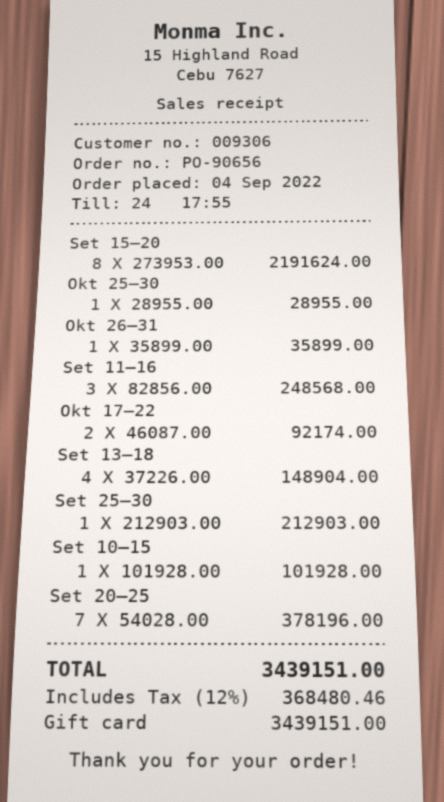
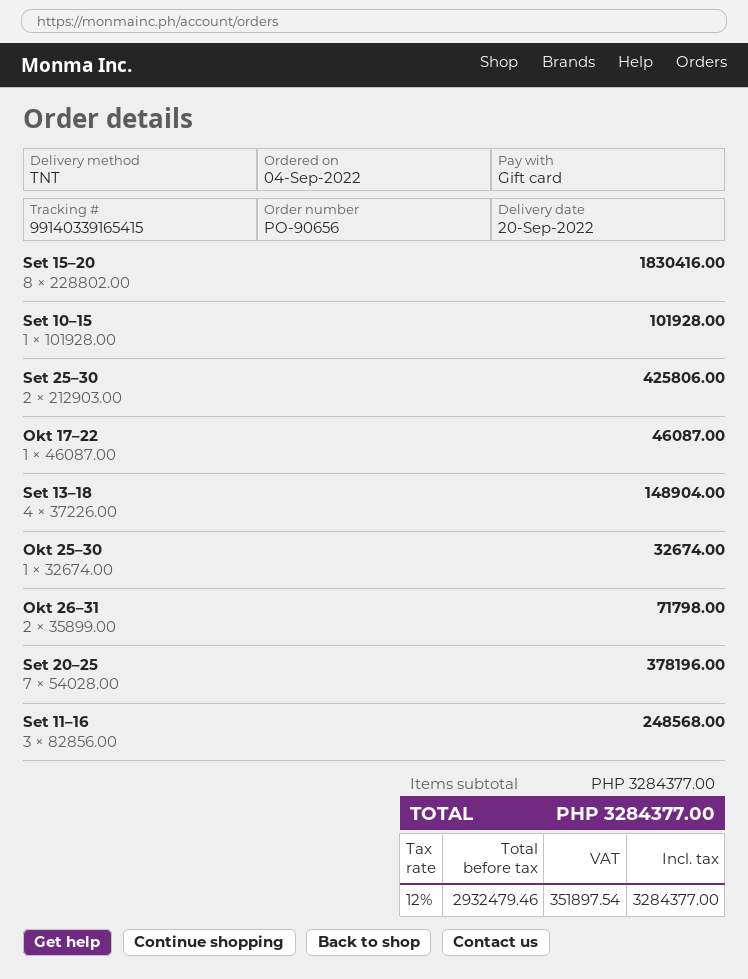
Set 15–20: 8 x 273953.00 = 2191624.00 -> 8 x 228802.00 = 1830416.00
Okt 25–30: 1 x 28955.00 = 28955.00 -> 1 x 32674.00 = 32674.00
Okt 26–31: 1 x 35899.00 = 35899.00 -> 2 x 35899.00 = 71798.00
Okt 17–22: 2 x 46087.00 = 92174.00 -> 1 x 46087.00 = 46087.00
Set 25–30: 1 x 212903.00 = 212903.00 -> 2 x 212903.00 = 425806.00
tax: 12% = 368480.46 -> 12% = 351897.54
total: 3439151.00 -> 3284377.00

